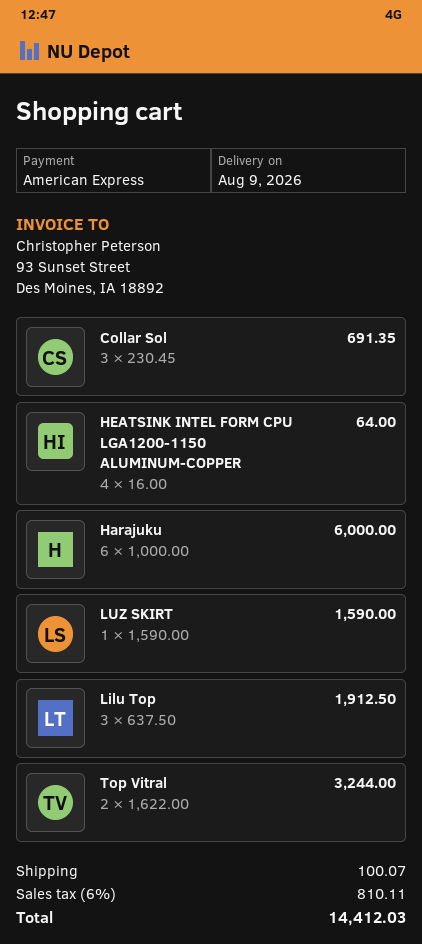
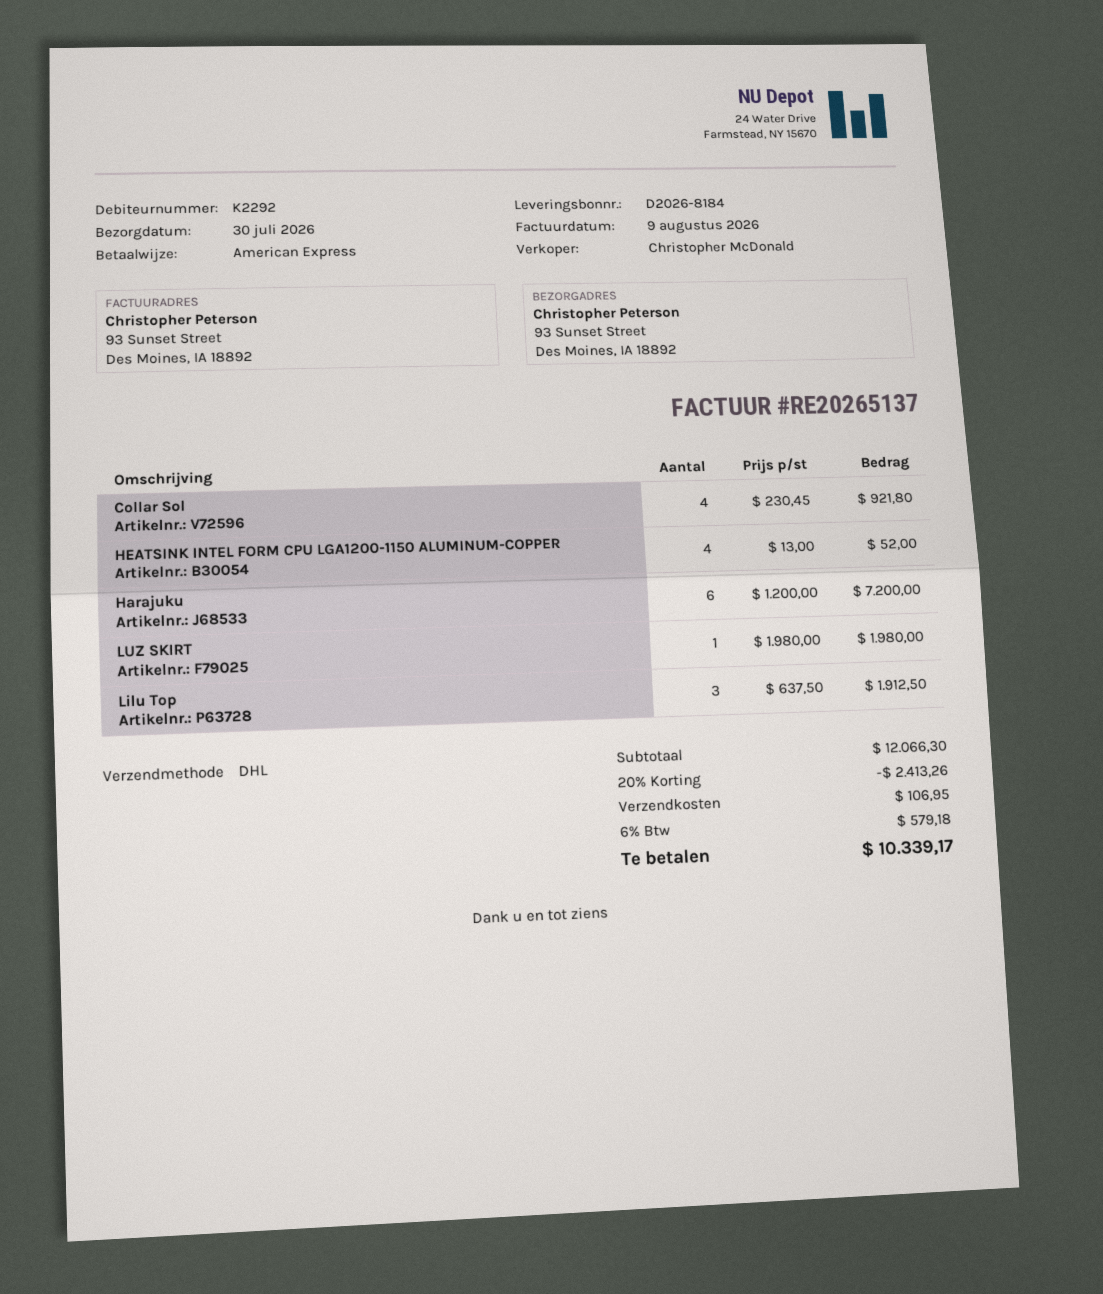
delivery date: 2026-08-09 -> 2026-07-30
Collar Sol: 3 x 230.45 = 691.35 -> 4 x 230.45 = 921.80
HEATSINK INTEL FORM CPU LGA1200-1150 ALUMINUM-COPPER: 4 x 16.00 = 64.00 -> 4 x 13.00 = 52.00
Harajuku: 6 x 1000.00 = 6000.00 -> 6 x 1200.00 = 7200.00
LUZ SKIRT: 1 x 1590.00 = 1590.00 -> 1 x 1980.00 = 1980.00
Top Vitral: 2 x 1622.00 = 3244.00 -> none
discount: none -> 20% = 2413.26
shipping: 100.07 -> 106.95
tax: 6% = 810.11 -> 6% = 579.18
total: 14412.03 -> 10339.17

